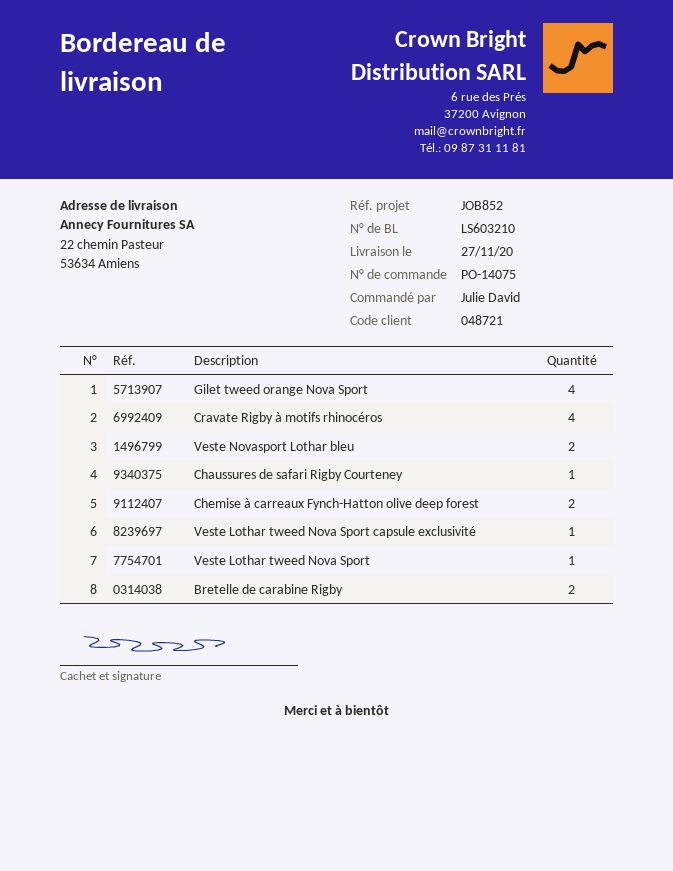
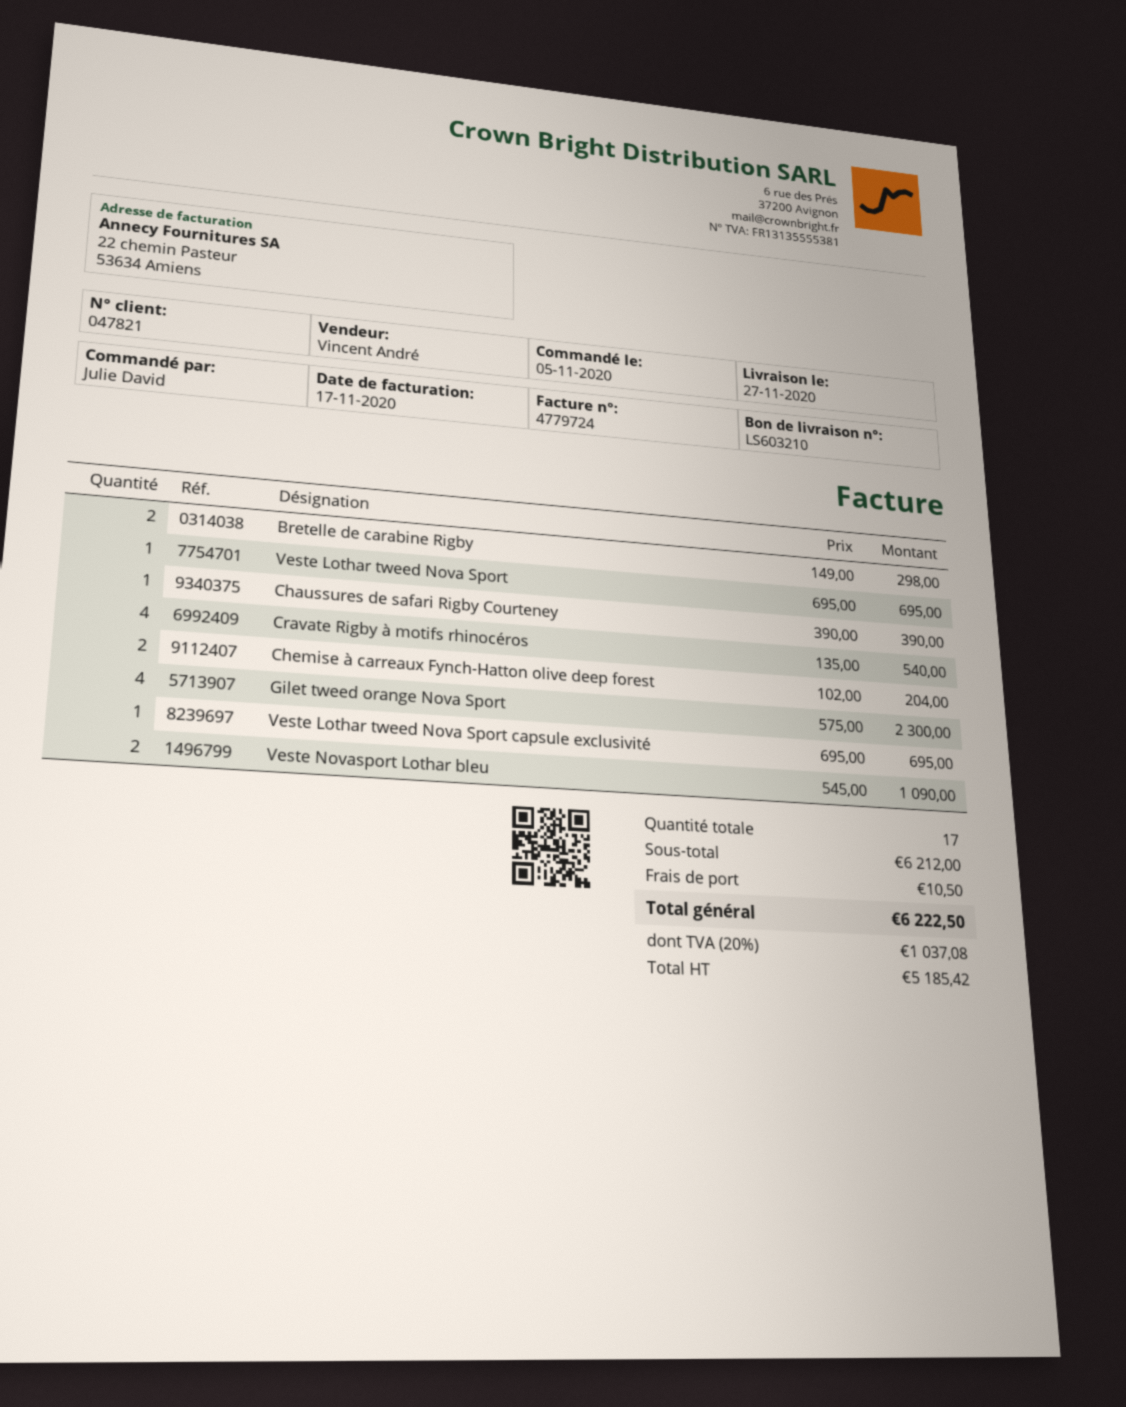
customer number: 048721 -> 047821

